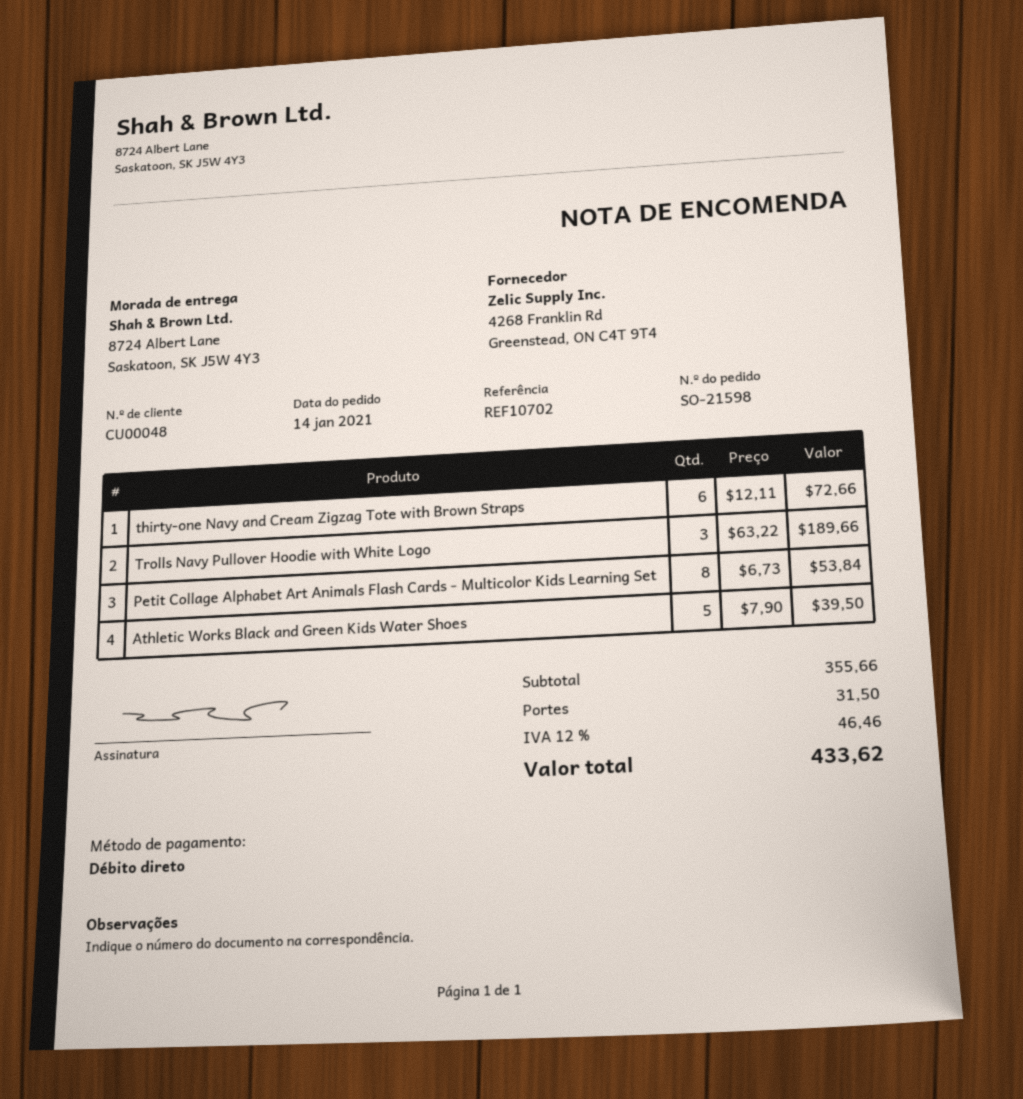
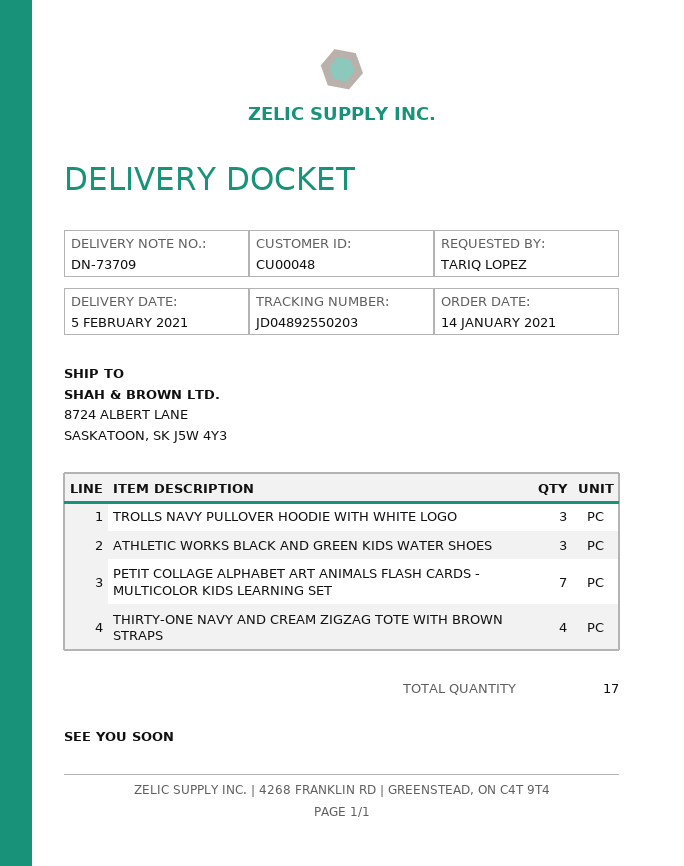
thirty-one Navy and Cream Zigzag Tote with Brown Straps: 6 -> 4
Petit Collage Alphabet Art Animals Flash Cards - Multicolor Kids Learning Set: 8 -> 7
Athletic Works Black and Green Kids Water Shoes: 5 -> 3

